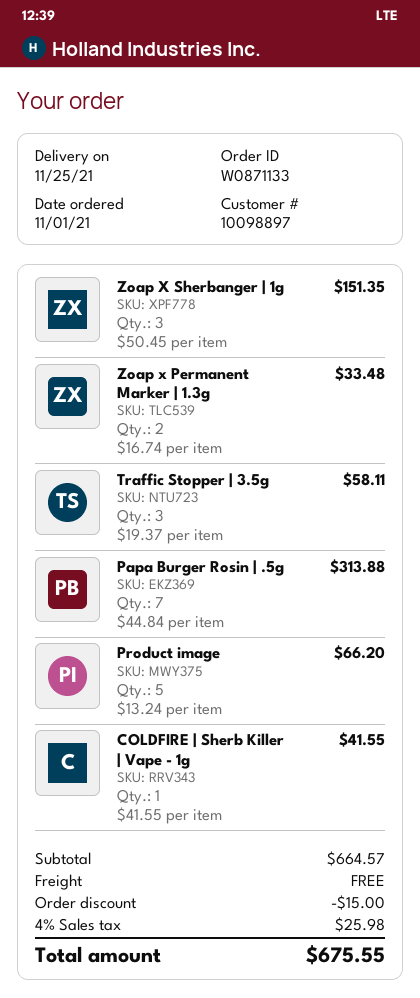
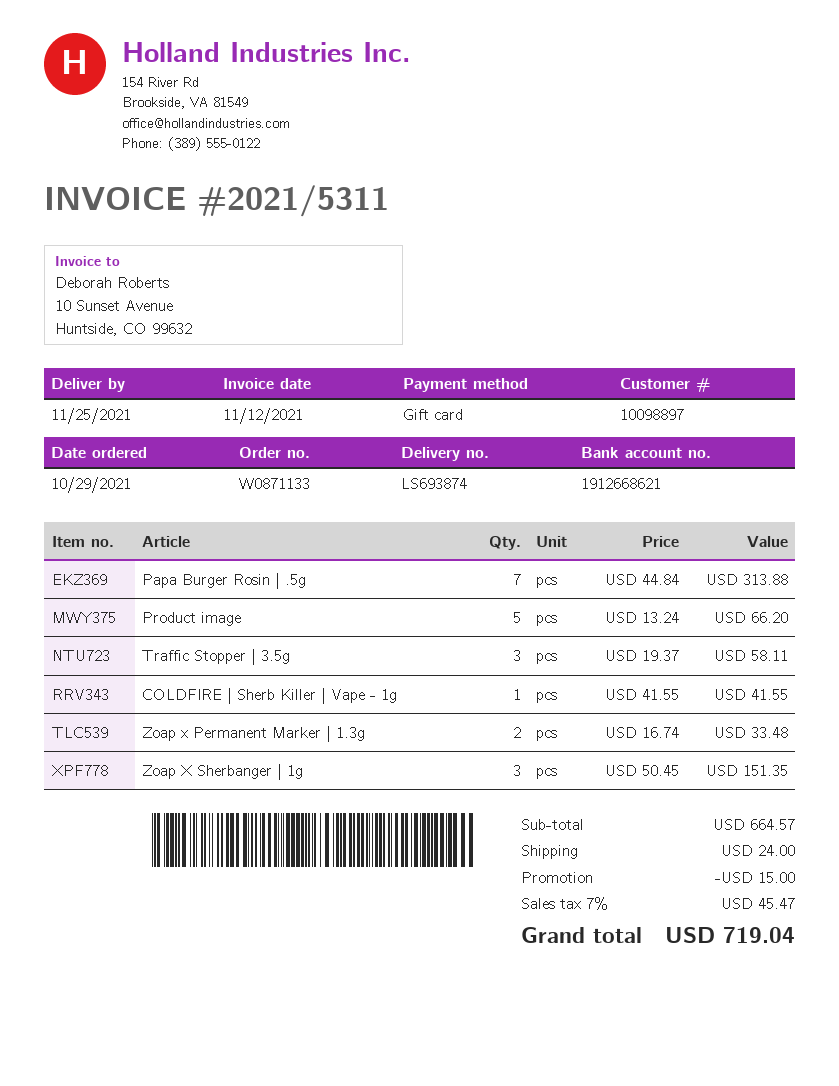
order date: 2021-11-01 -> 2021-10-29
shipping: 0.00 -> 24.00
tax: 4% = 25.98 -> 7% = 45.47
total: 675.55 -> 719.04

